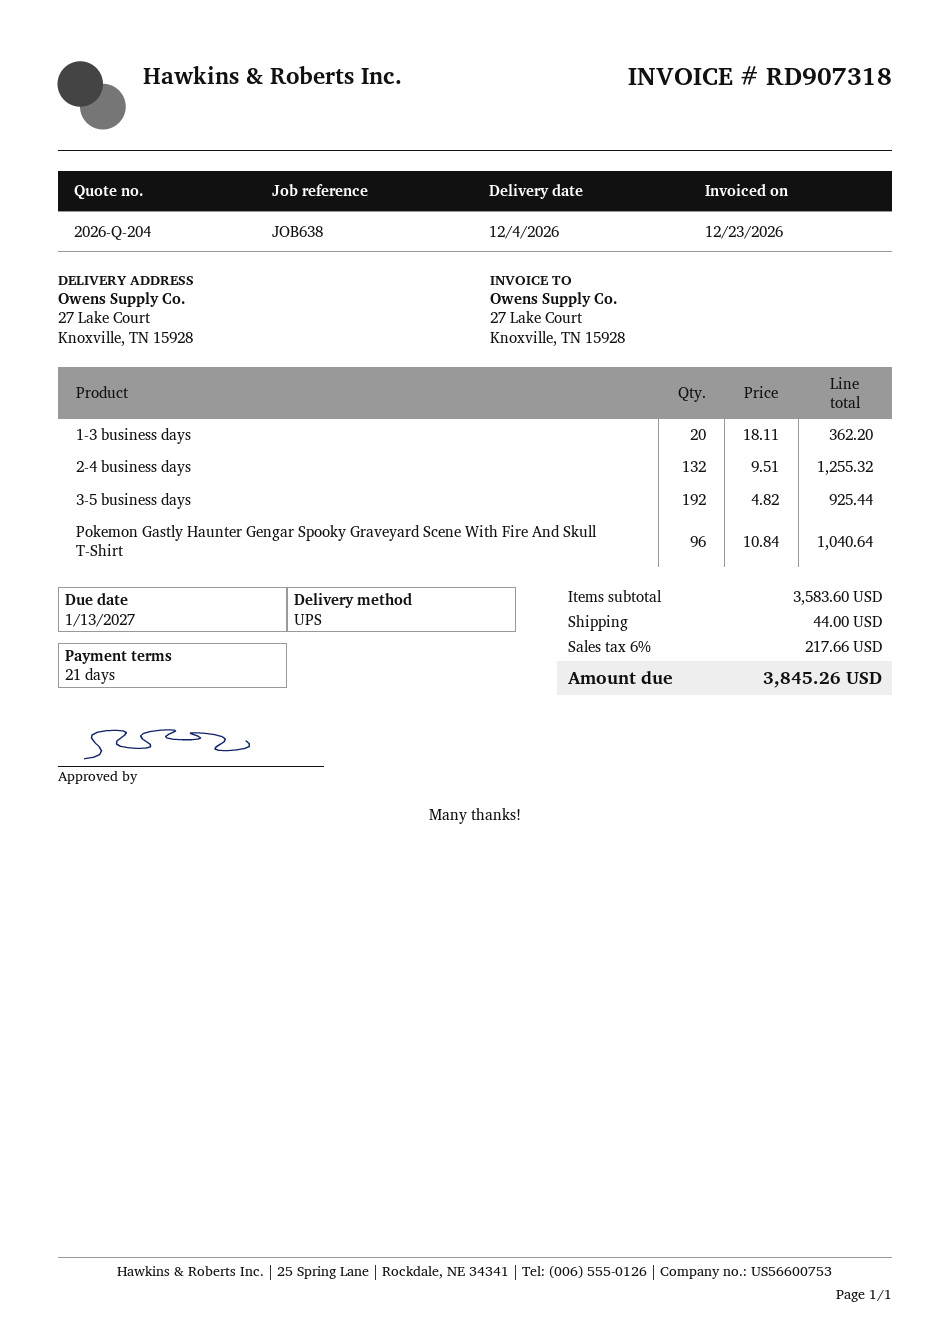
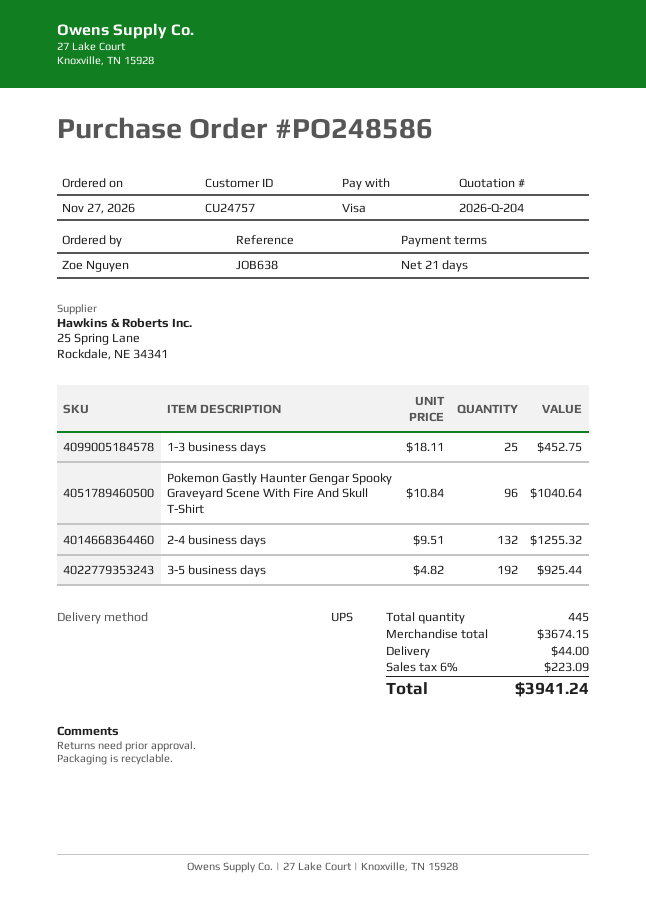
1-3 business days: 20 x 18.11 = 362.20 -> 25 x 18.11 = 452.75
subtotal: 3583.60 -> 3674.15
tax: 6% = 217.66 -> 6% = 223.09
total: 3845.26 -> 3941.24

